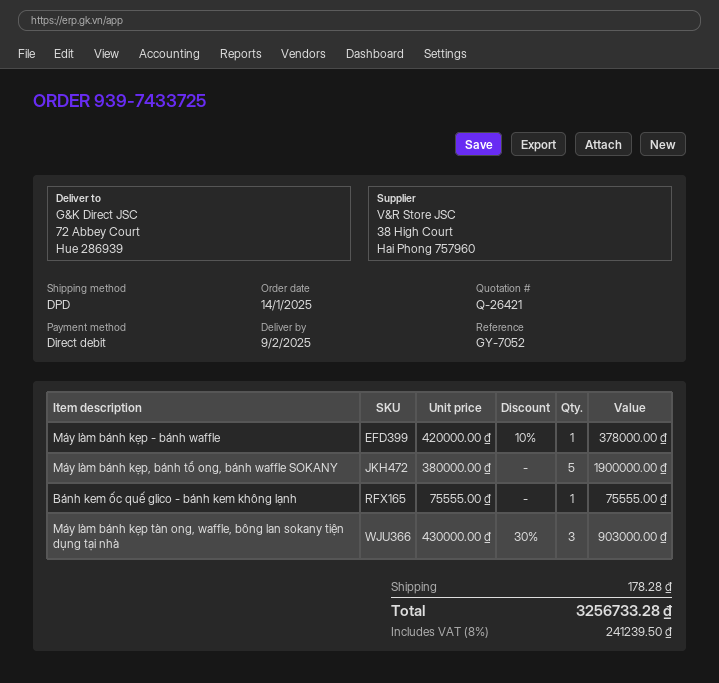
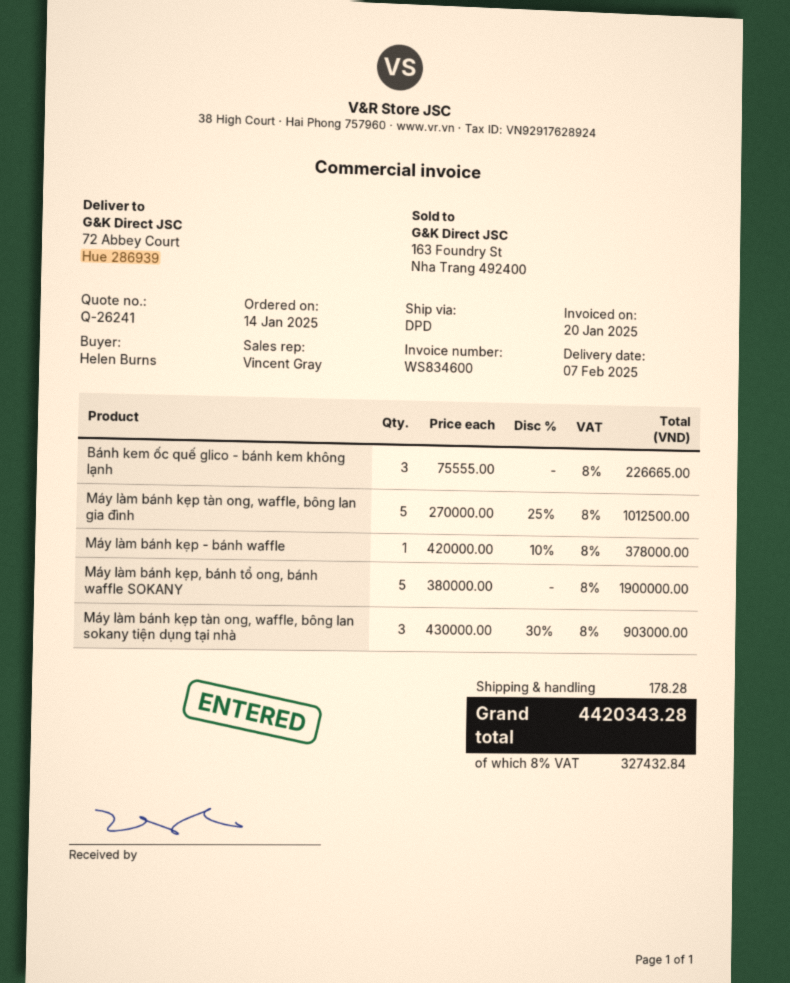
quote number: Q-26421 -> Q-26241
delivery date: 2025-02-09 -> 2025-02-07
Bánh kem ốc quế glico - bánh kem không lạnh: 1 x 75555.00 = 75555.00 -> 3 x 75555.00 = 226665.00
Máy làm bánh kẹp tàn ong, waffle, bông lan gia đình: none -> 5 x 270000.00 - 25% = 1012500.00
tax: 8% = 241239.50 -> 8% = 327432.84
total: 3256733.28 -> 4420343.28

